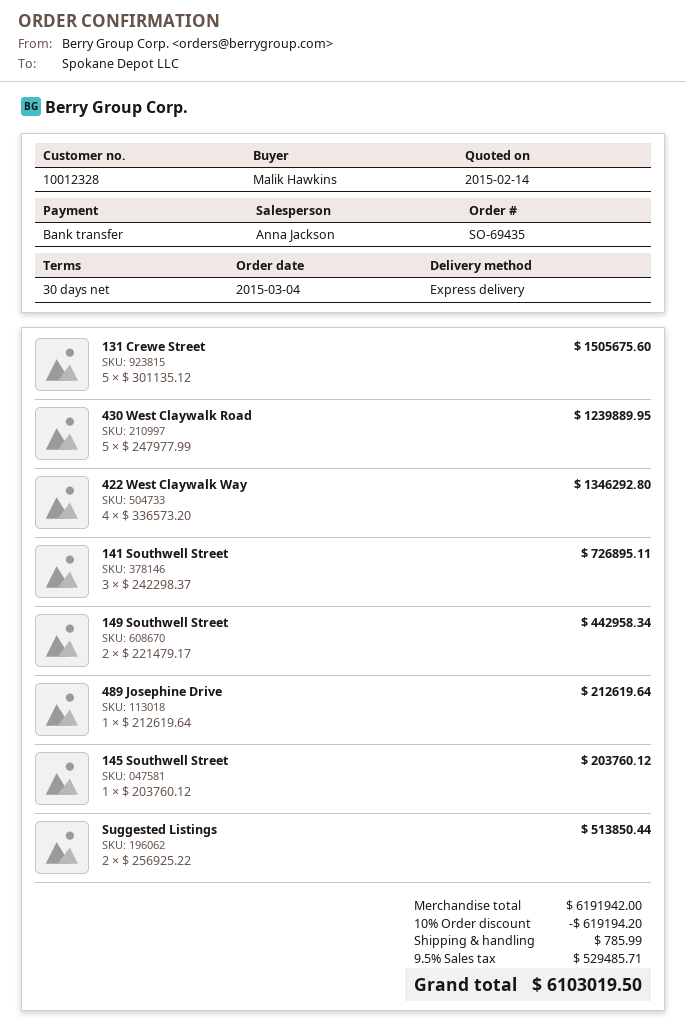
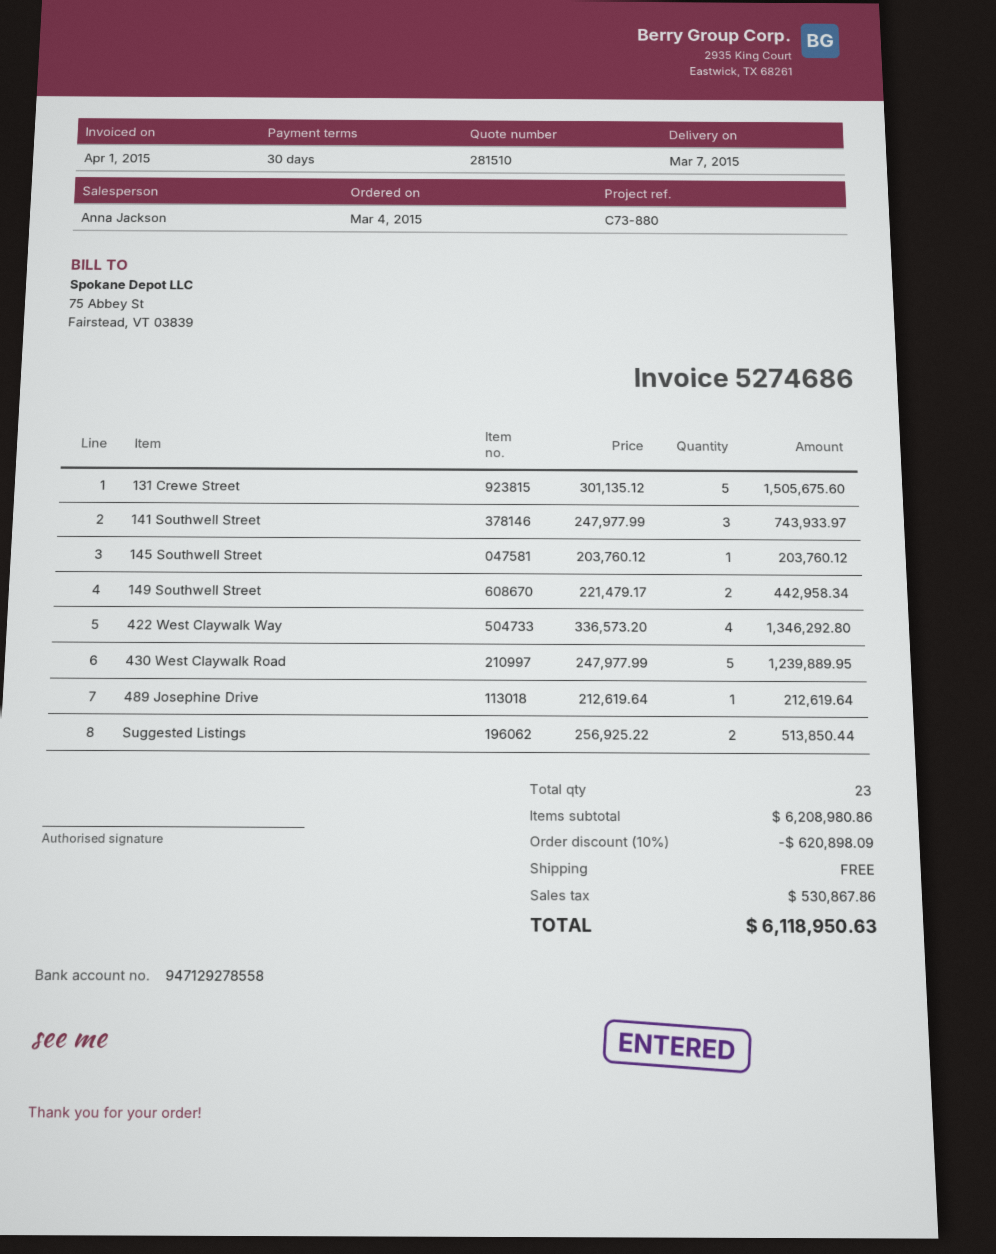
141 Southwell Street: 3 x 242298.37 = 726895.11 -> 3 x 247977.99 = 743933.97
subtotal: 6191942.00 -> 6208980.86
discount: 10% = 619194.20 -> 10% = 620898.09
shipping: 785.99 -> 0.00
tax: 529485.71 -> 530867.86
total: 6103019.50 -> 6118950.63

